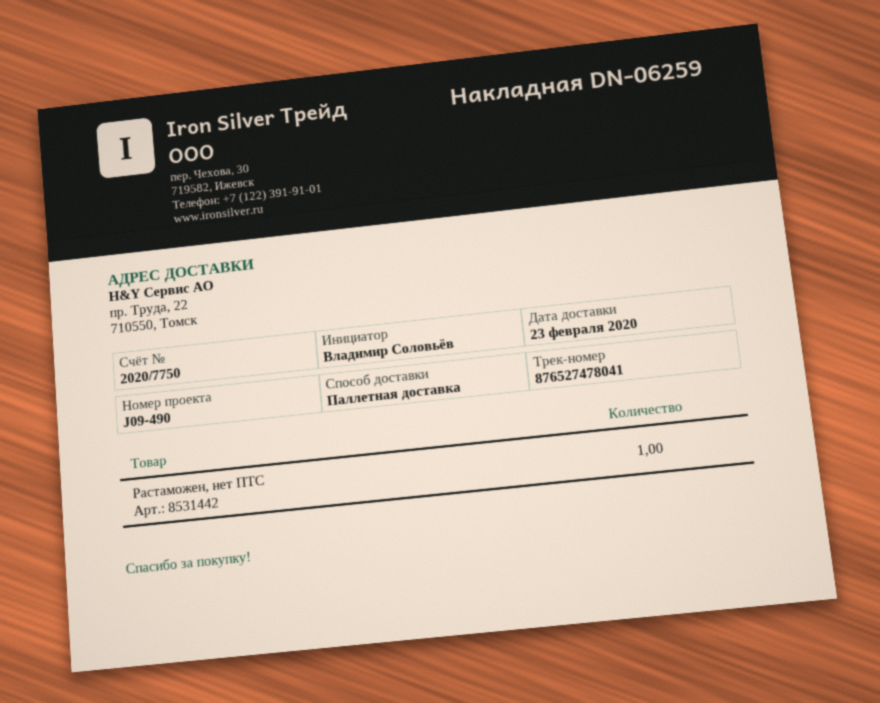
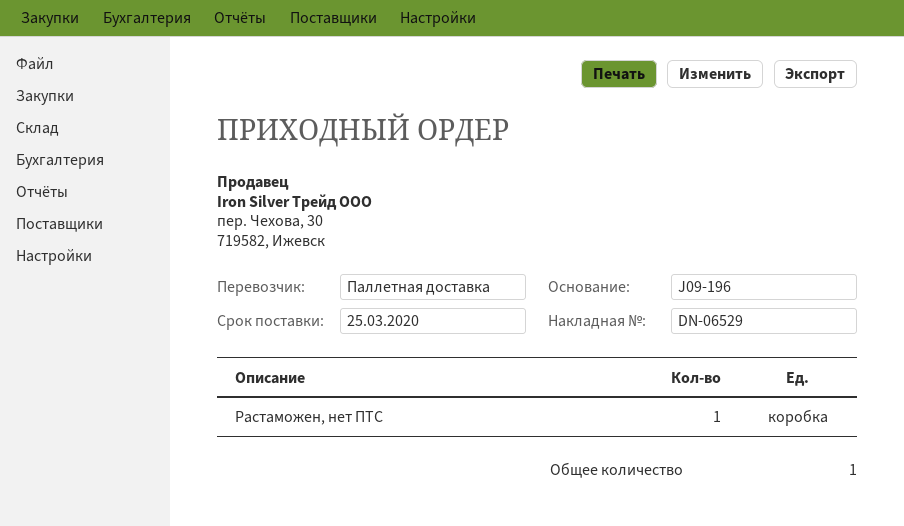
delivery note number: DN-06259 -> DN-06529
delivery date: 2020-02-23 -> 2020-03-25
reference: J09-490 -> J09-196

